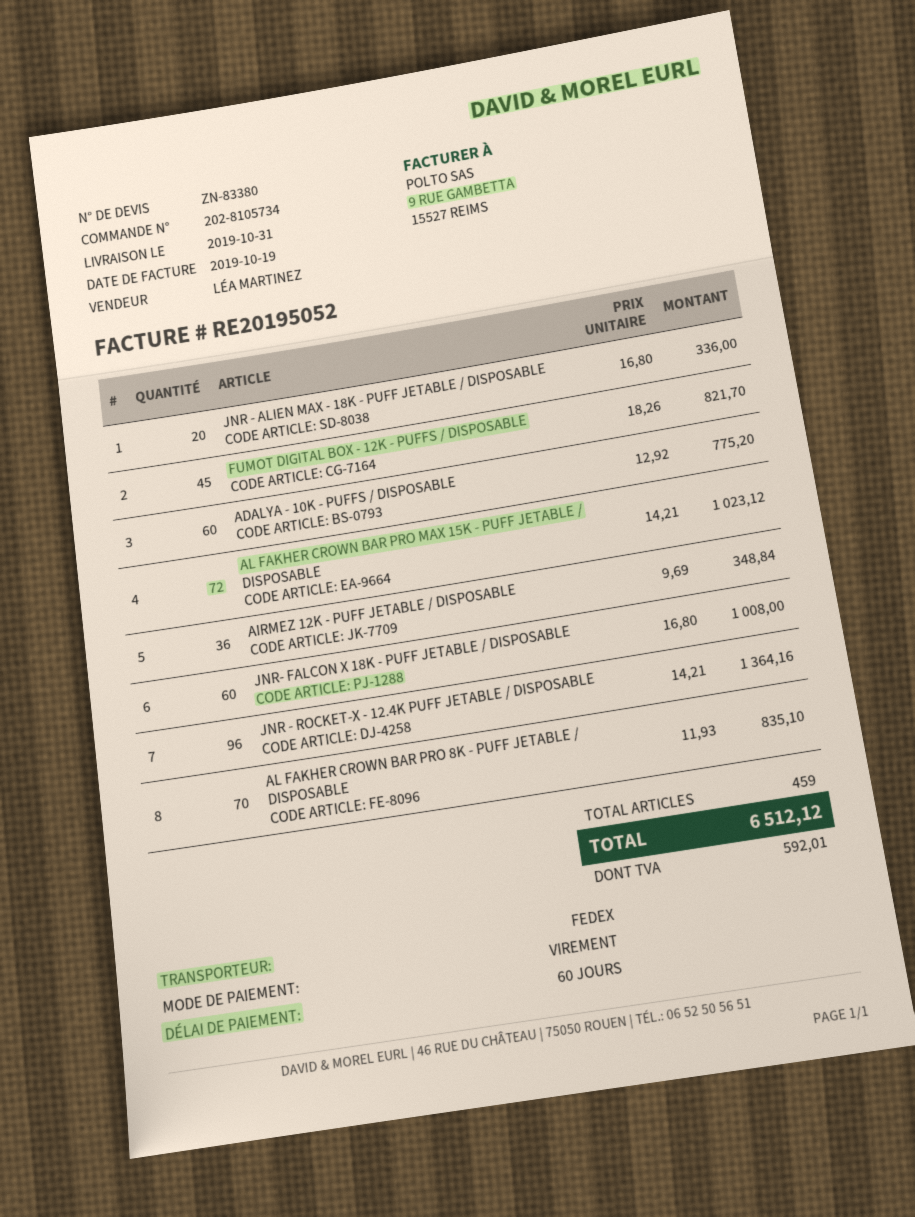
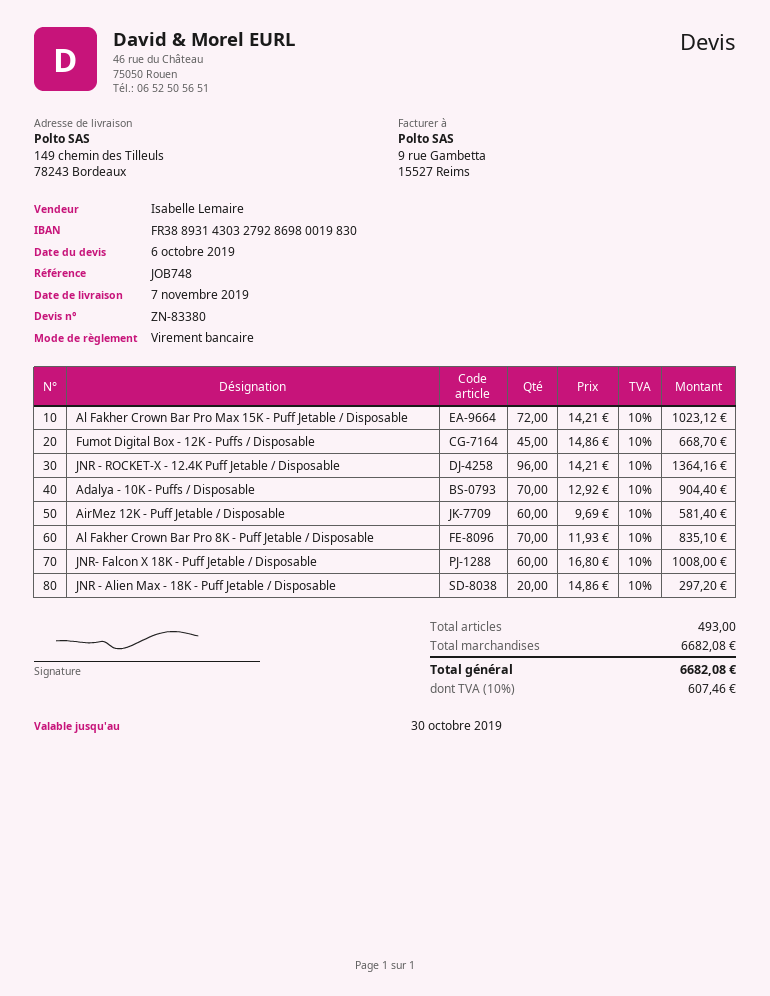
delivery date: 2019-10-31 -> 2019-11-07
sales rep: LÉA MARTINEZ -> Isabelle Lemaire
JNR - ALIEN MAX - 18K - PUFF JETABLE / DISPOSABLE: 20 x 16.80 = 336.00 -> 20 x 14.86 = 297.20
FUMOT DIGITAL BOX - 12K - PUFFS / DISPOSABLE: 45 x 18.26 = 821.70 -> 45 x 14.86 = 668.70
ADALYA - 10K - PUFFS / DISPOSABLE: 60 x 12.92 = 775.20 -> 70 x 12.92 = 904.40
AIRMEZ 12K - PUFF JETABLE / DISPOSABLE: 36 x 9.69 = 348.84 -> 60 x 9.69 = 581.40
total quantity: 459 -> 493
tax: 592.01 -> 607.46
total: 6512.12 -> 6682.08

